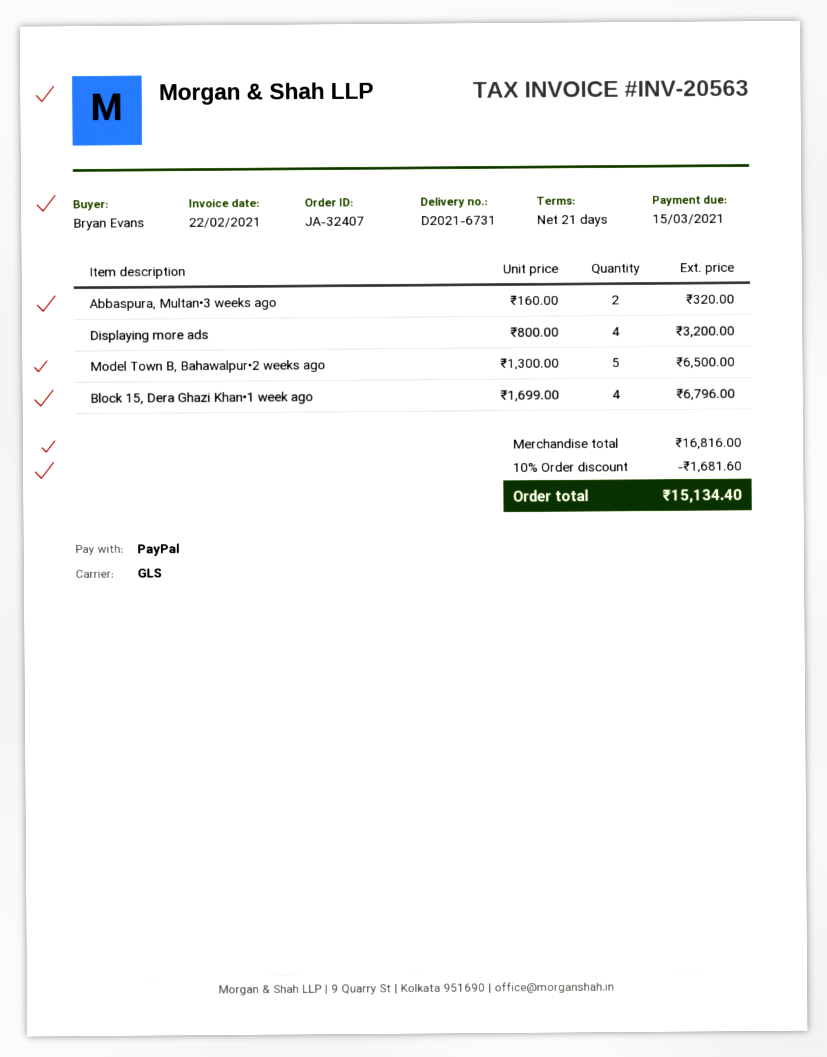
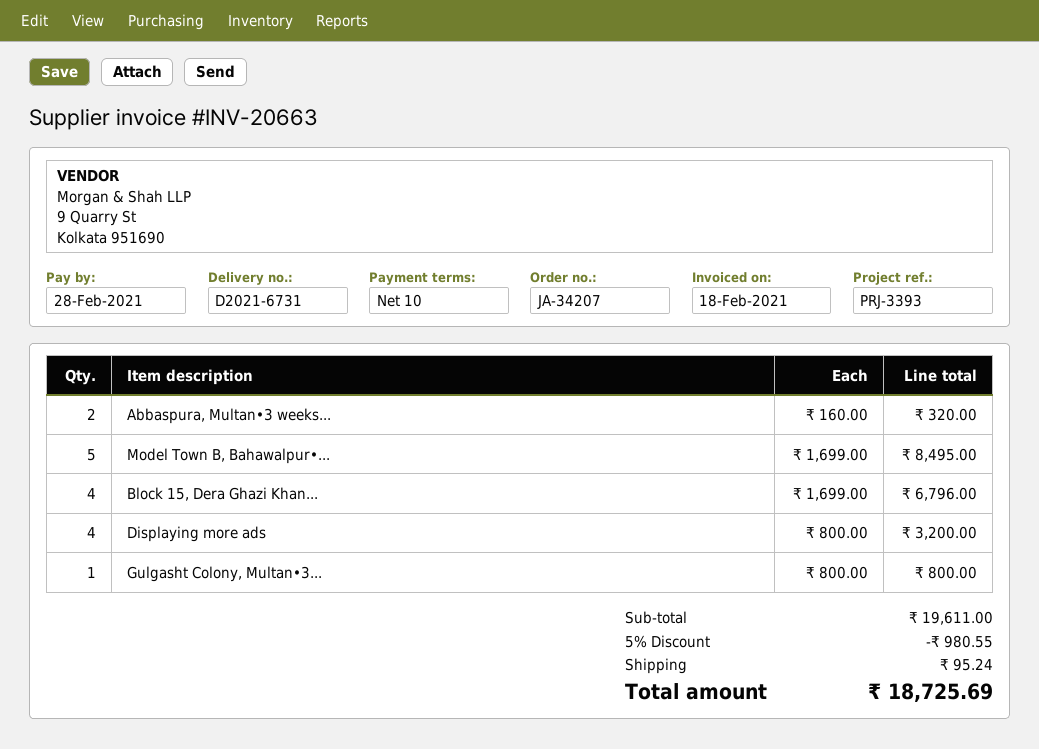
order number: JA-32407 -> JA-34207
invoice number: INV-20563 -> INV-20663
invoice date: 2021-02-22 -> 2021-02-18
payment terms: 21 days -> 10 days
due date: 2021-03-15 -> 2021-02-28
Model Town B, Bahawalpur•2 weeks ago: 5 x 1300.00 = 6500.00 -> 5 x 1699.00 = 8495.00
Gulgasht Colony, Multan•3...: none -> 1 x 800.00 = 800.00
subtotal: 16816.00 -> 19611.00
discount: 10% = 1681.60 -> 5% = 980.55
shipping: none -> 95.24
total: 15134.40 -> 18725.69

